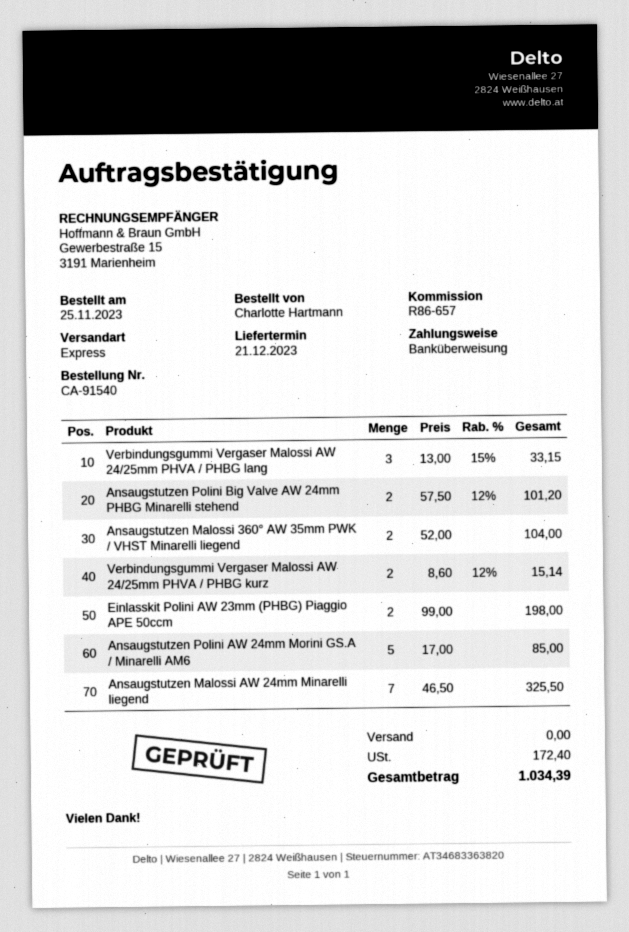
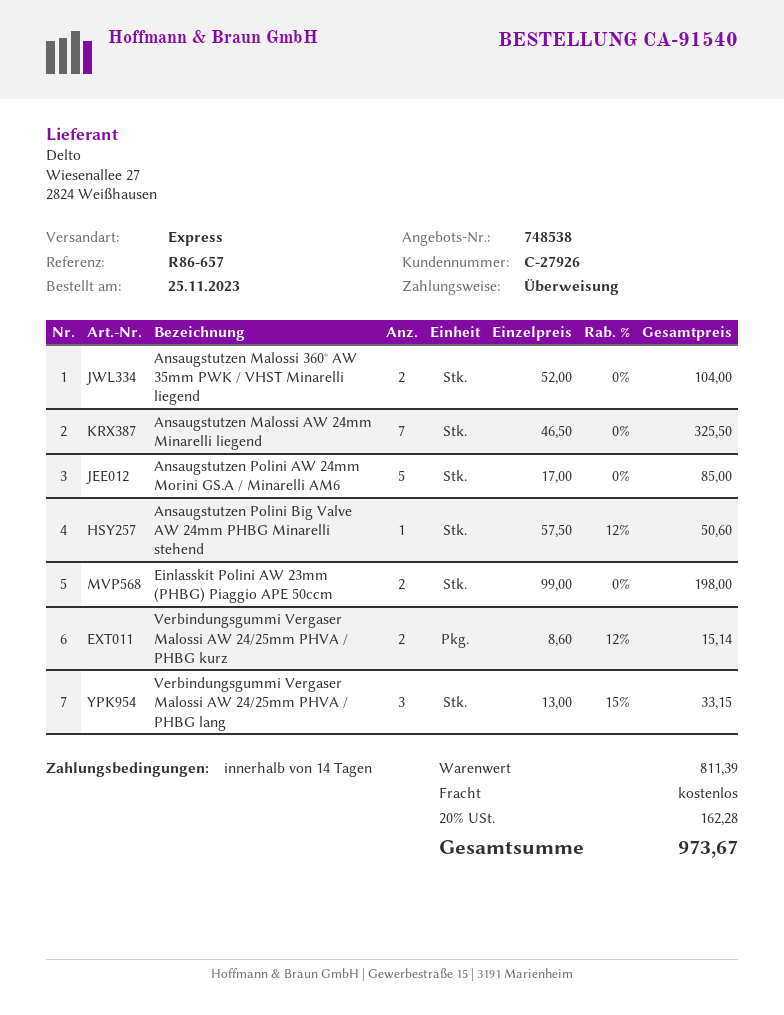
Ansaugstutzen Polini Big Valve AW 24mm PHBG Minarelli stehend: 2 x 57.50 - 12% = 101.20 -> 1 x 57.50 - 12% = 50.60
tax: 172.40 -> 162.28
total: 1034.39 -> 973.67

